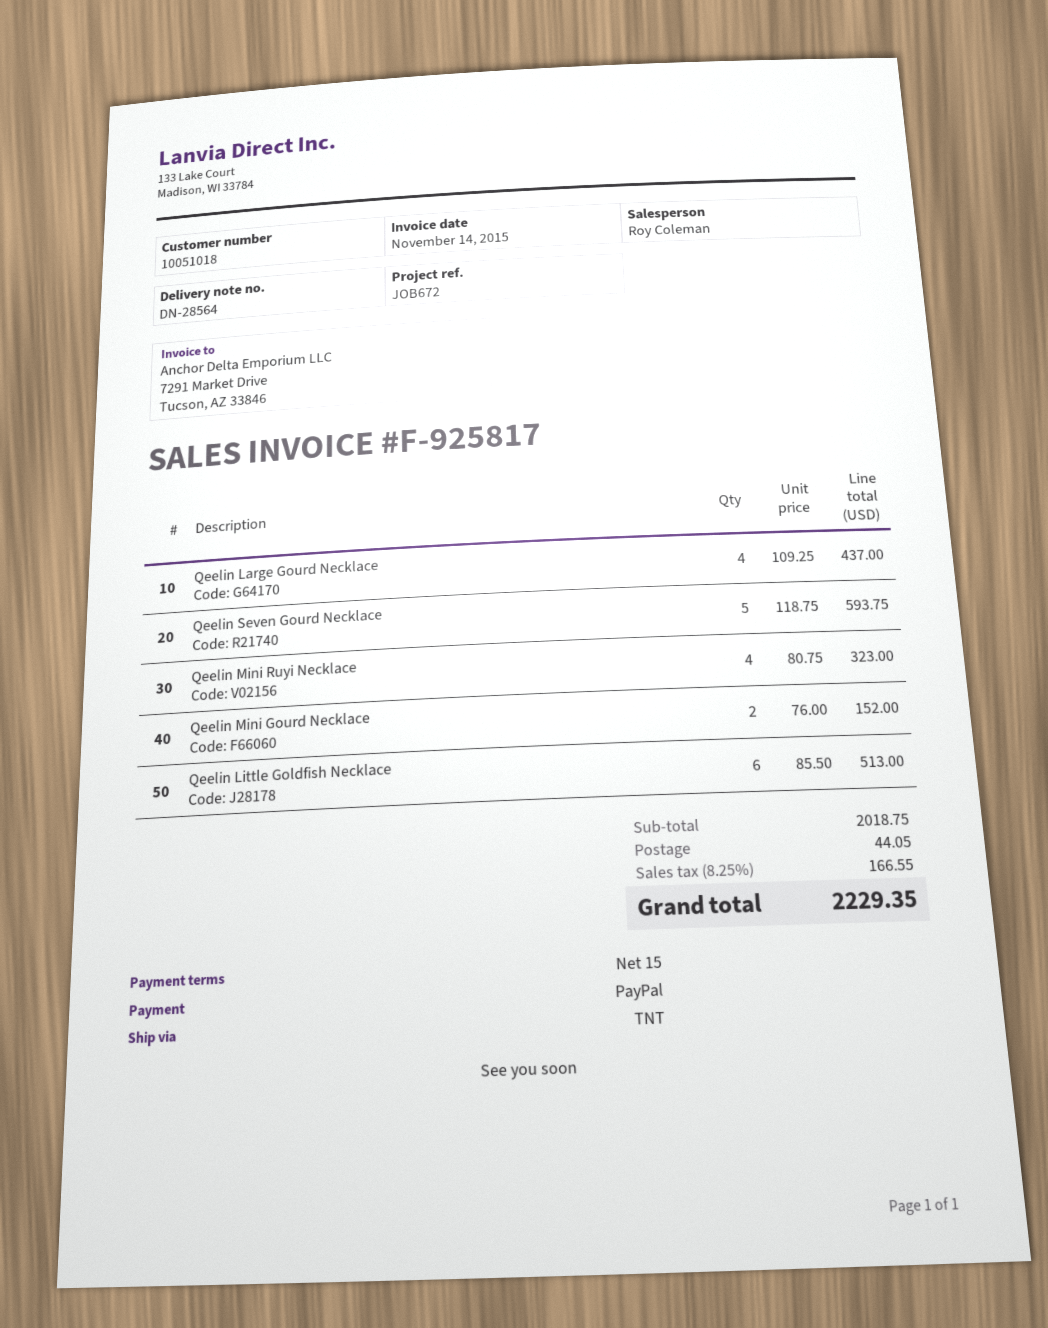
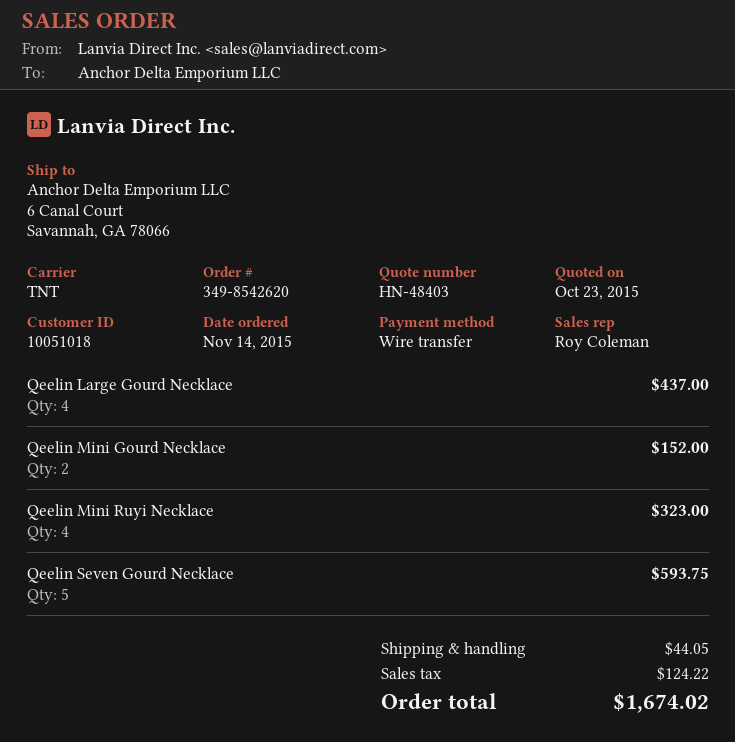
payment method: PayPal -> bank transfer
Qeelin Little Goldfish Necklace: 6 for 513.00 -> none
tax: 166.55 -> 124.22
total: 2229.35 -> 1674.02

